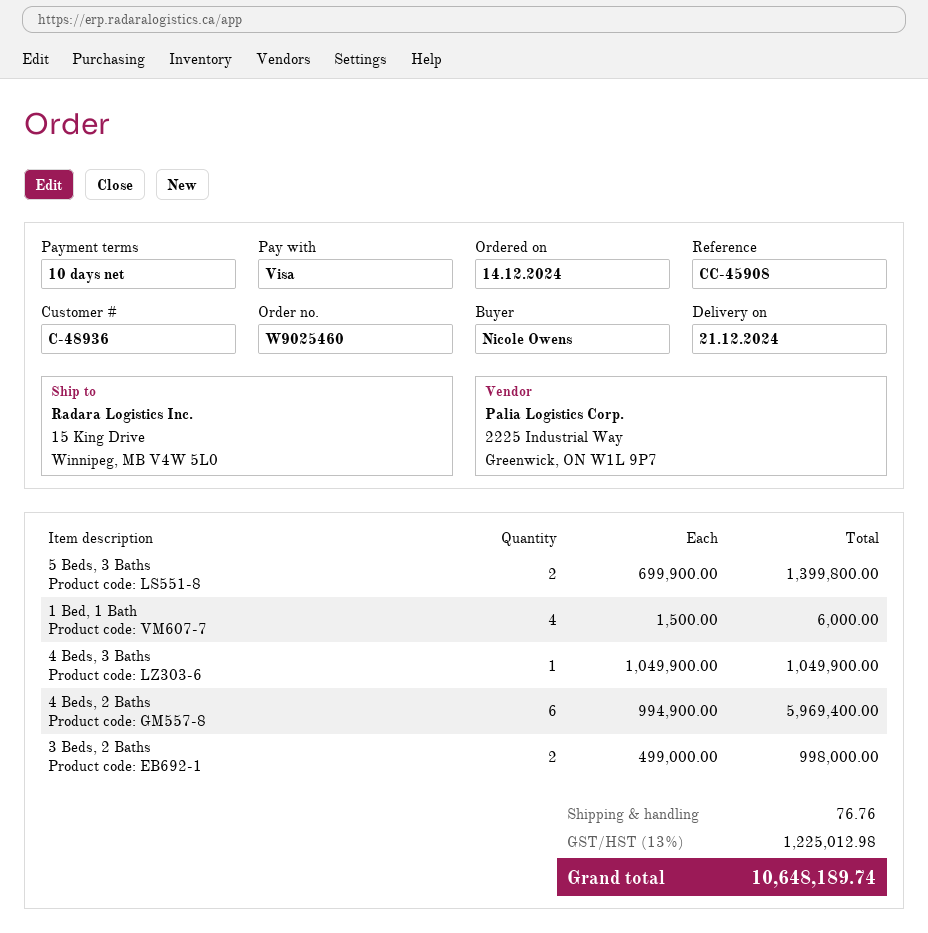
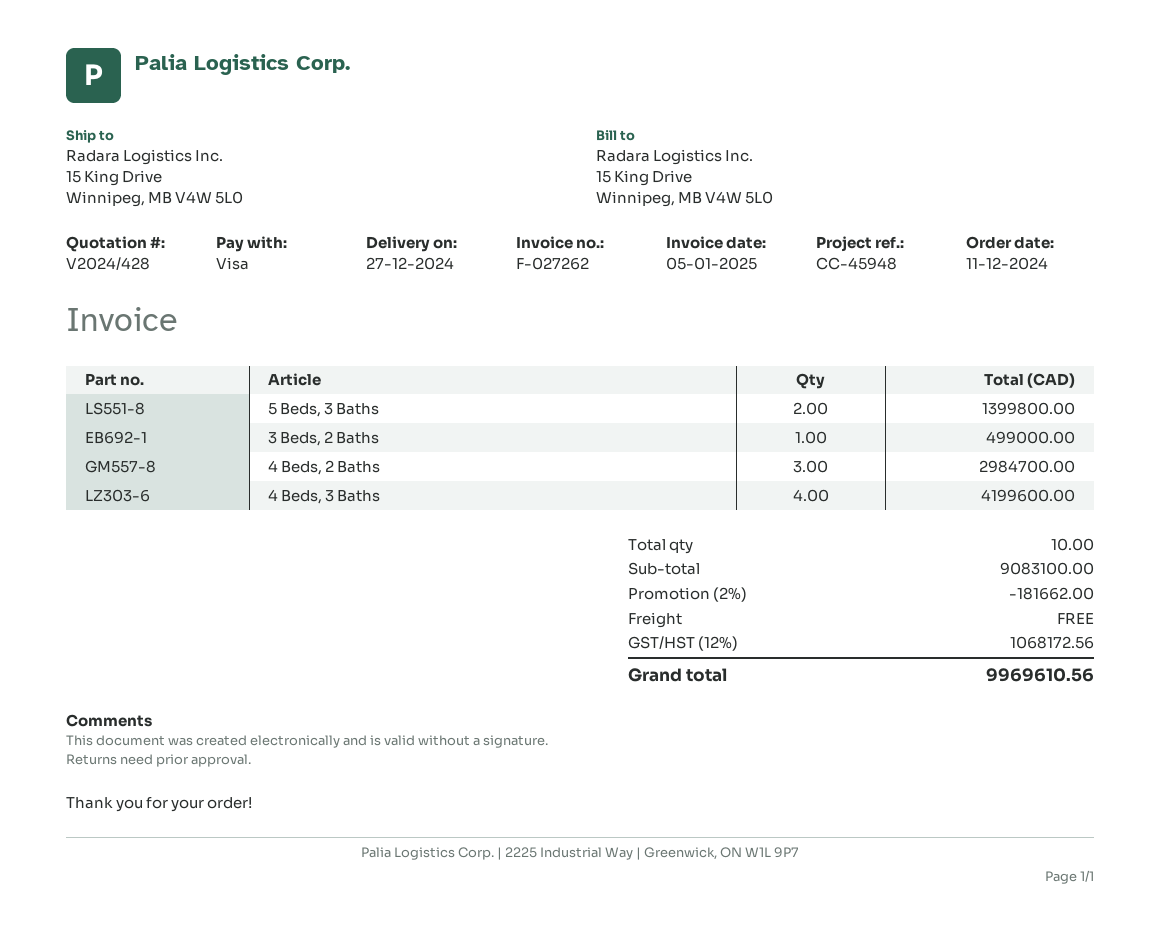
order date: 2024-12-14 -> 2024-12-11
delivery date: 2024-12-21 -> 2024-12-27
reference: CC-45908 -> CC-45948
1 Bed, 1 Bath: 4 for 6000.00 -> none
4 Beds, 3 Baths: 1 for 1049900.00 -> 4 for 4199600.00
4 Beds, 2 Baths: 6 for 5969400.00 -> 3 for 2984700.00
3 Beds, 2 Baths: 2 for 998000.00 -> 1 for 499000.00
discount: none -> 2% = 181662.00
shipping: 76.76 -> 0.00
tax: 13% = 1225012.98 -> 12% = 1068172.56
total: 10648189.74 -> 9969610.56

